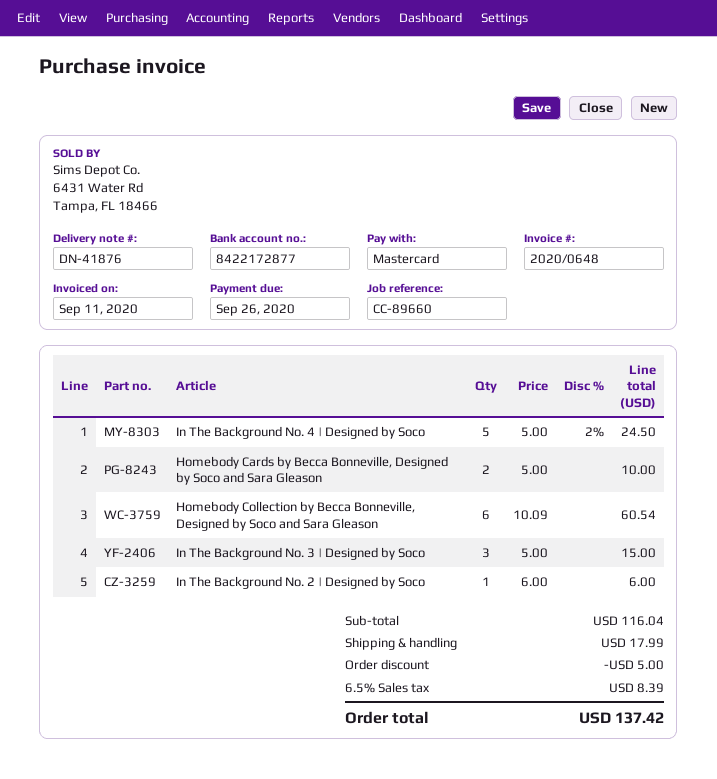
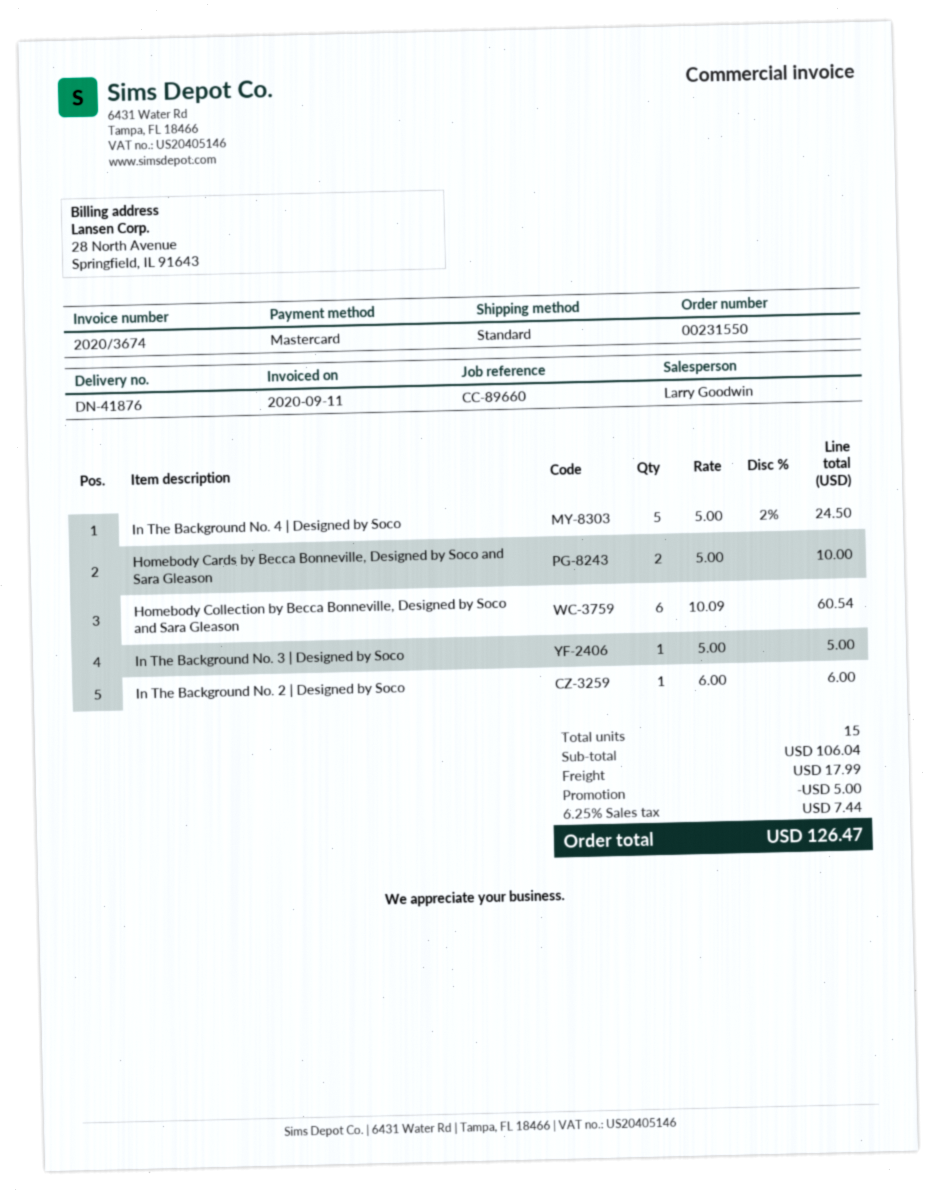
invoice number: 2020/0648 -> 2020/3674
In The Background No. 3 | Designed by Soco: 3 x 5.00 = 15.00 -> 1 x 5.00 = 5.00
subtotal: 116.04 -> 106.04
tax: 6.5% = 8.39 -> 6.25% = 7.44
total: 137.42 -> 126.47

